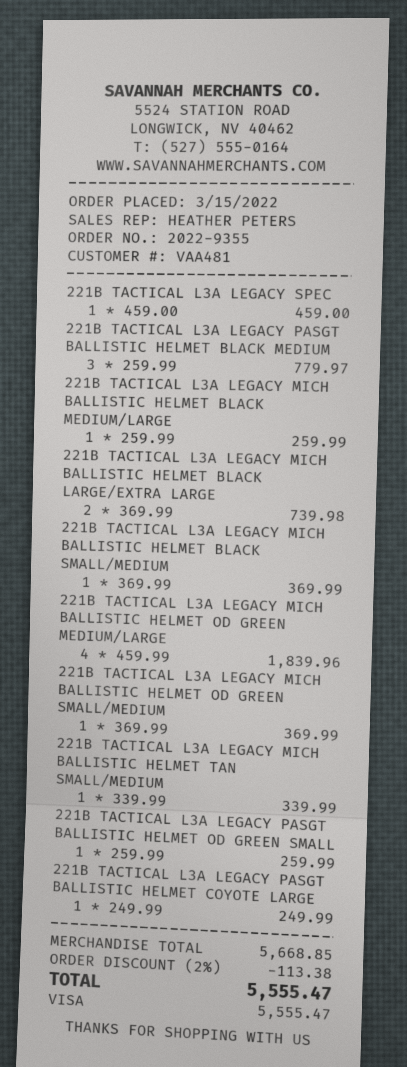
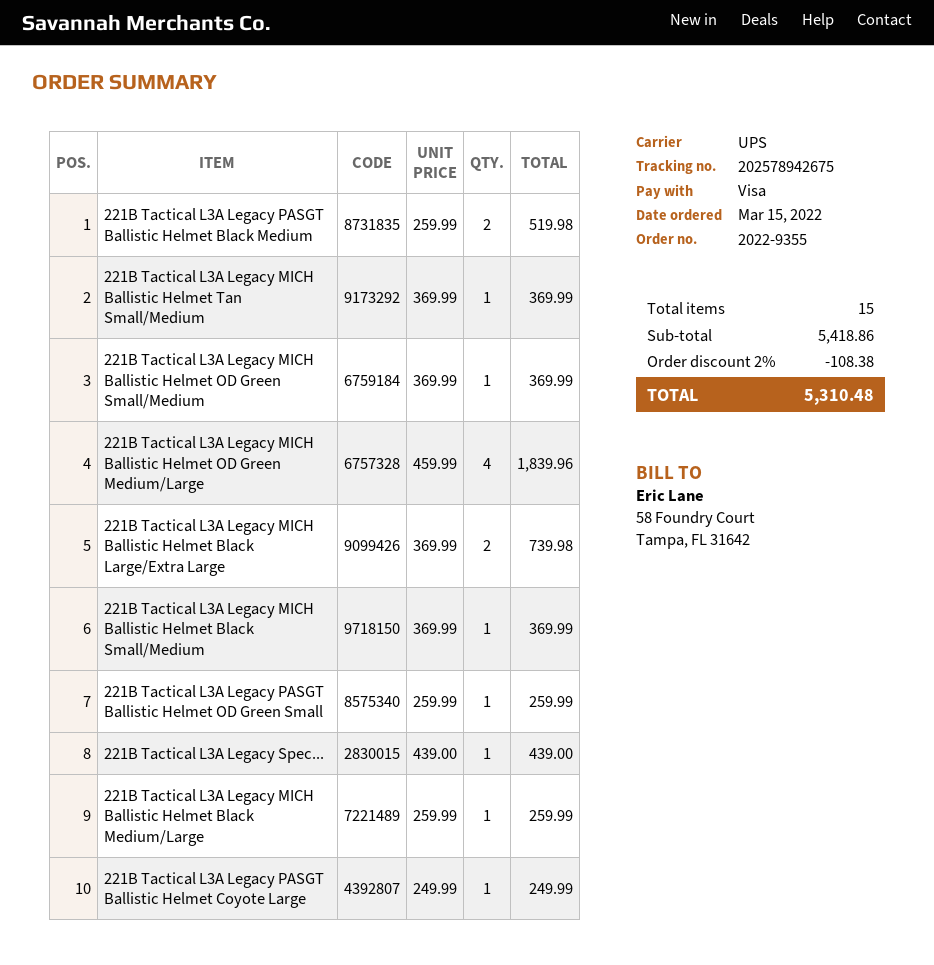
221B TACTICAL L3A LEGACY SPEC: 1 x 459.00 = 459.00 -> 1 x 439.00 = 439.00
221B TACTICAL L3A LEGACY PASGT BALLISTIC HELMET BLACK MEDIUM: 3 x 259.99 = 779.97 -> 2 x 259.99 = 519.98
221B TACTICAL L3A LEGACY MICH BALLISTIC HELMET TAN SMALL/MEDIUM: 1 x 339.99 = 339.99 -> 1 x 369.99 = 369.99
subtotal: 5668.85 -> 5418.86
discount: 2% = 113.38 -> 2% = 108.38
total: 5555.47 -> 5310.48

